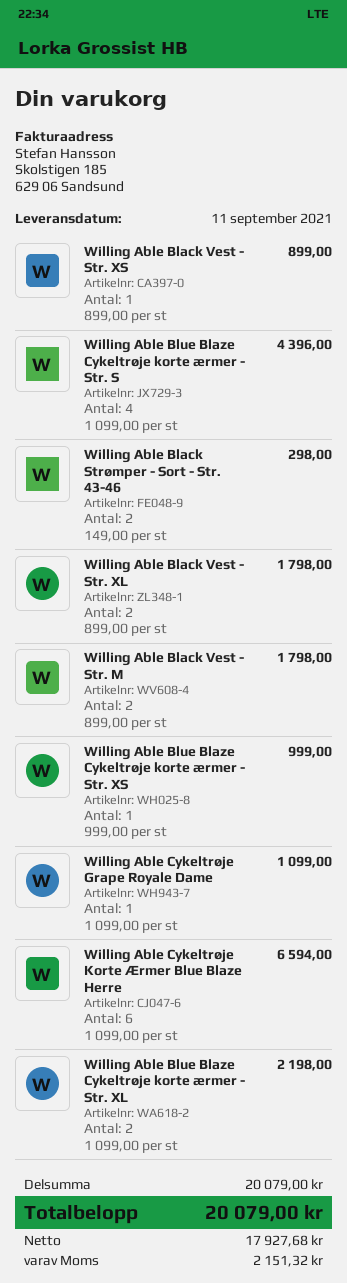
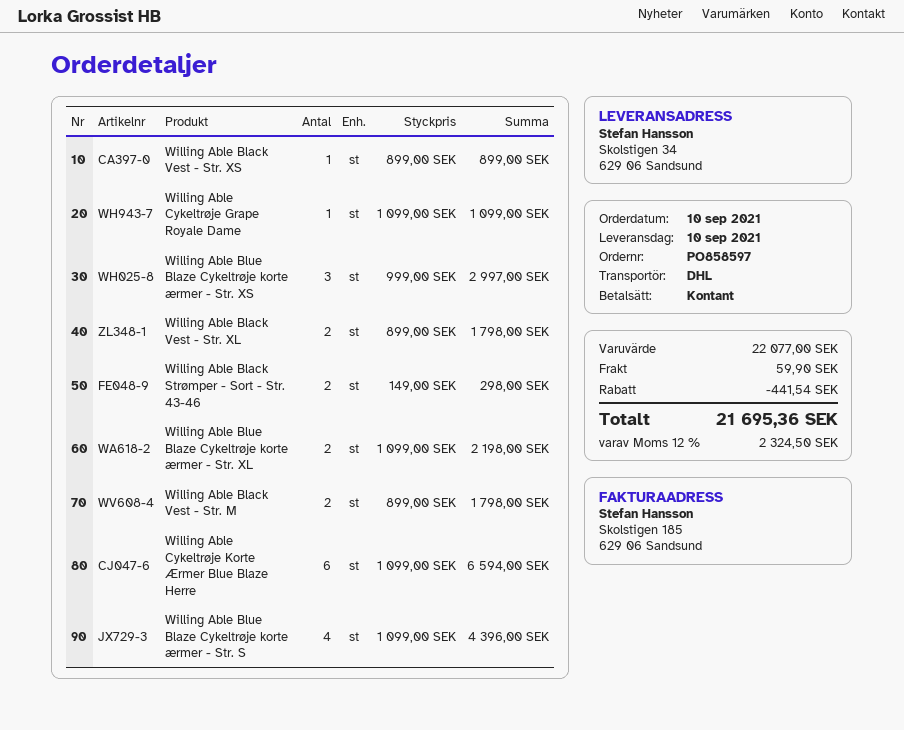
delivery date: 2021-09-11 -> 2021-09-10
Willing Able Blue Blaze Cykeltrøje korte ærmer - Str. XS: 1 x 999.00 = 999.00 -> 3 x 999.00 = 2997.00
subtotal: 20079.00 -> 22077.00
discount: none -> 441.54
shipping: none -> 59.90
tax: 2151.32 -> 2324.50
total: 20079.00 -> 21695.36

